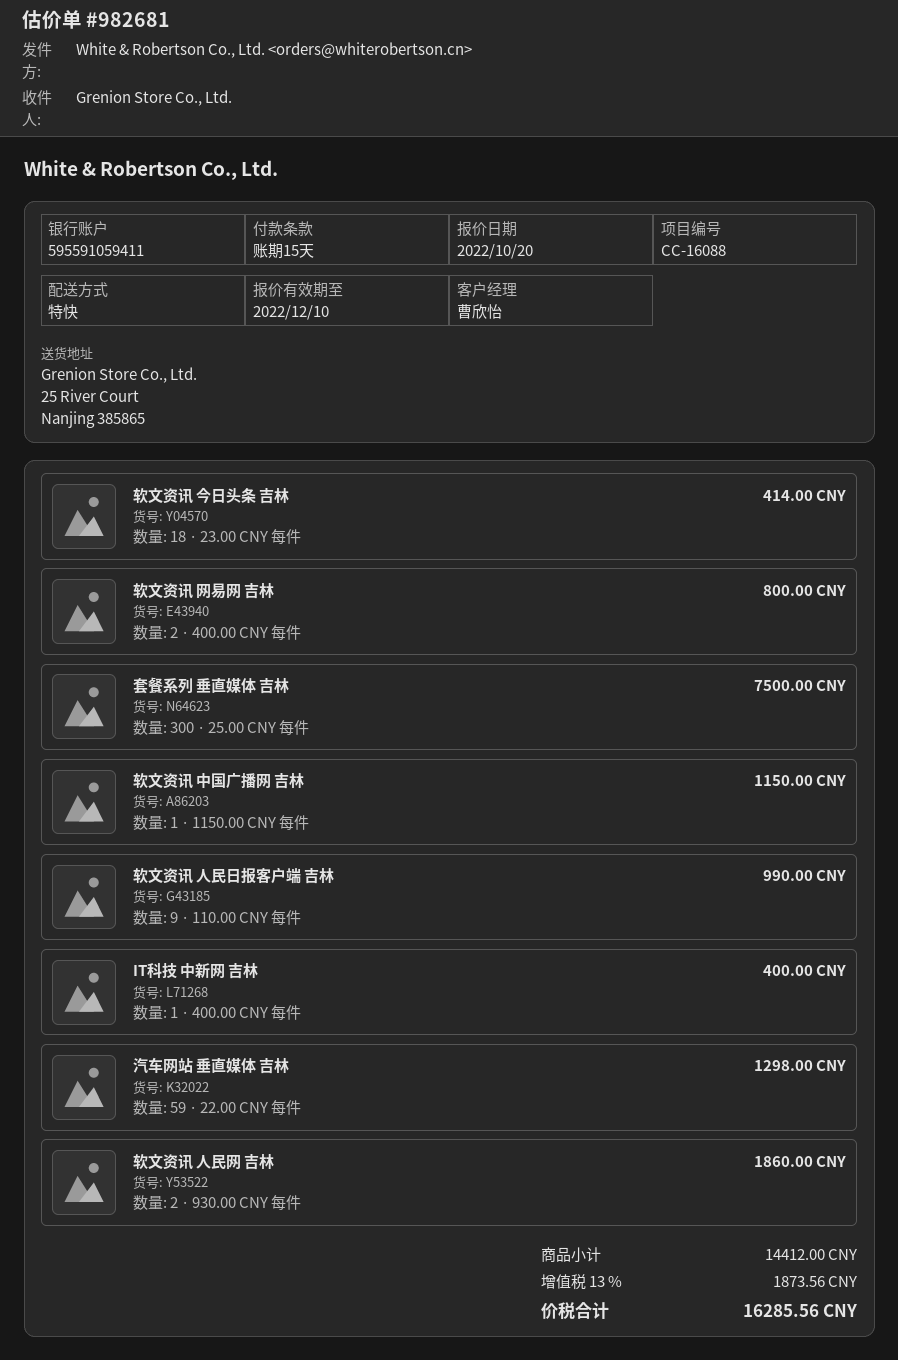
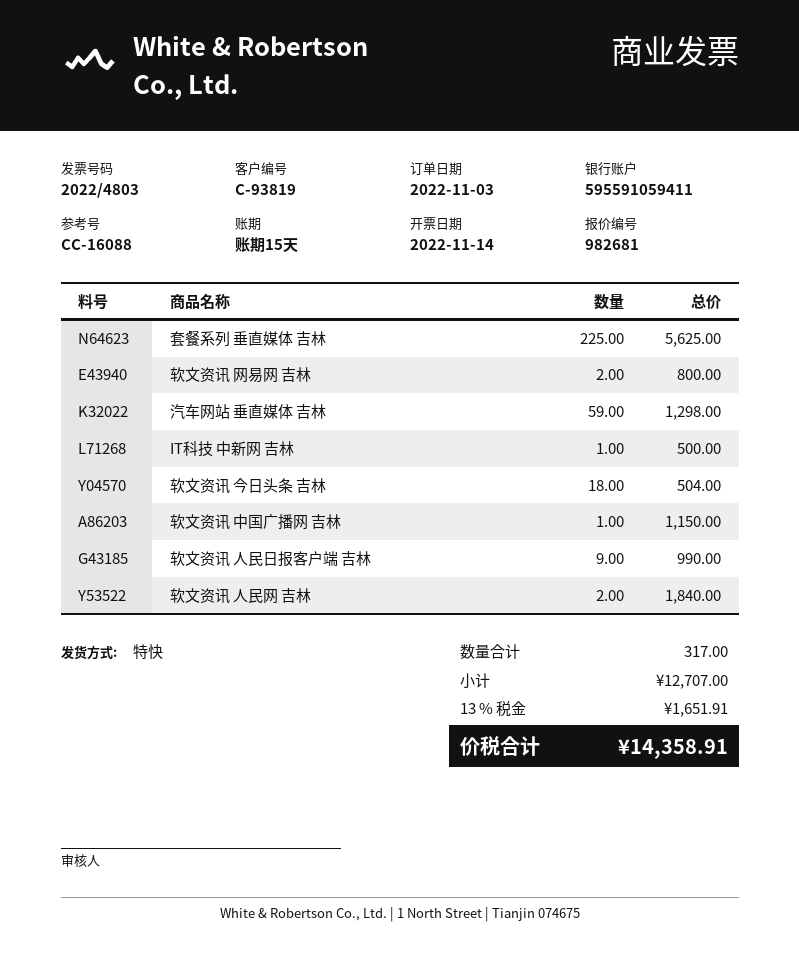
软文资讯 今日头条 吉林: 18 for 414.00 -> 18 for 504.00
套餐系列 垂直媒体 吉林: 300 for 7500.00 -> 225 for 5625.00
IT科技 中新网 吉林: 1 for 400.00 -> 1 for 500.00
软文资讯 人民网 吉林: 2 for 1860.00 -> 2 for 1840.00
subtotal: 14412.00 -> 12707.00
tax: 13% = 1873.56 -> 13% = 1651.91
total: 16285.56 -> 14358.91

